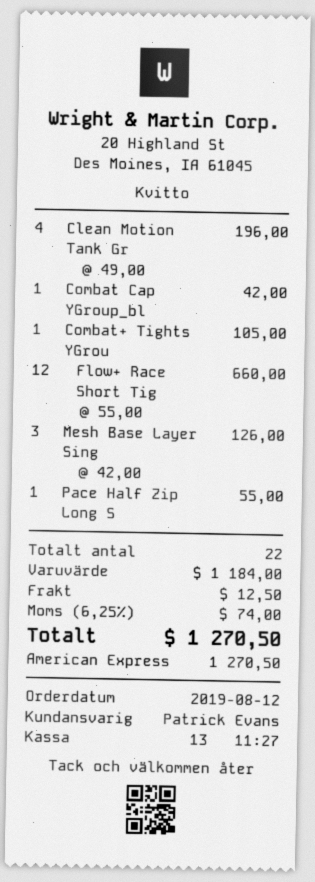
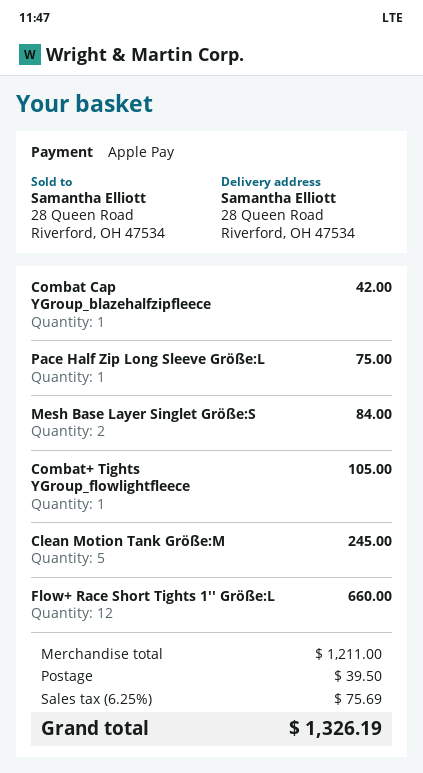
payment method: American Express -> Apple Pay
Clean Motion Tank Gr: 4 for 196.00 -> 5 for 245.00
Mesh Base Layer Sing: 3 for 126.00 -> 2 for 84.00
Pace Half Zip Long S: 1 for 55.00 -> 1 for 75.00
subtotal: 1184.00 -> 1211.00
shipping: 12.50 -> 39.50
tax: 6.25% = 74.00 -> 6.25% = 75.69
total: 1270.50 -> 1326.19

